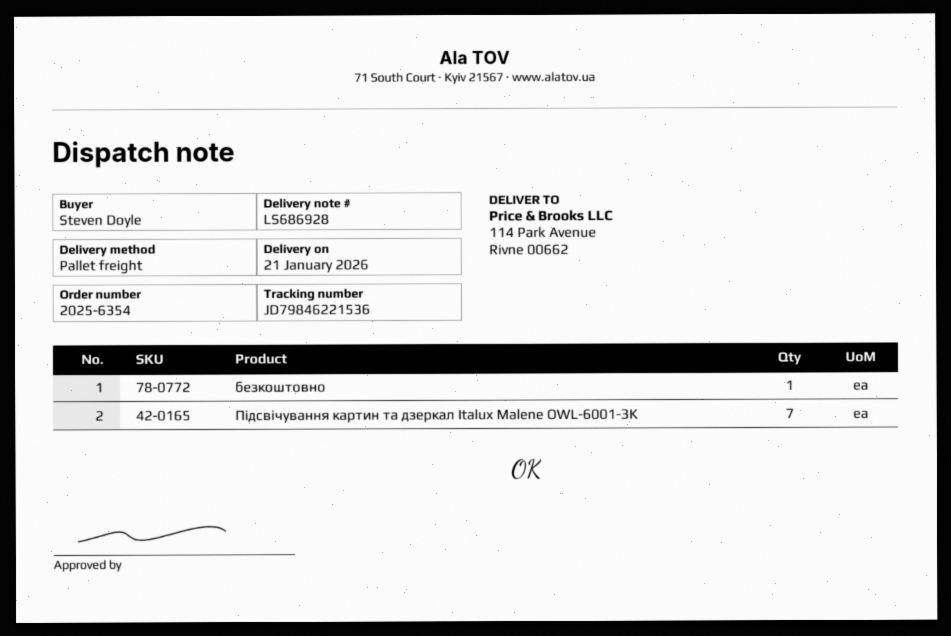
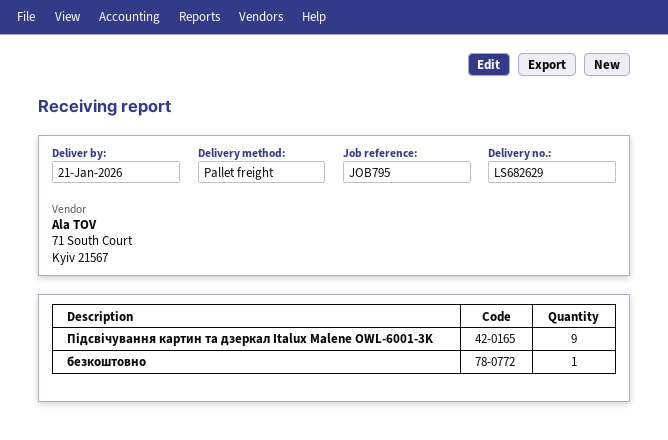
delivery note number: LS686928 -> LS682629
Підсвічування картин та дзеркал Italux Malene OWL-6001-3K: 7 -> 9

